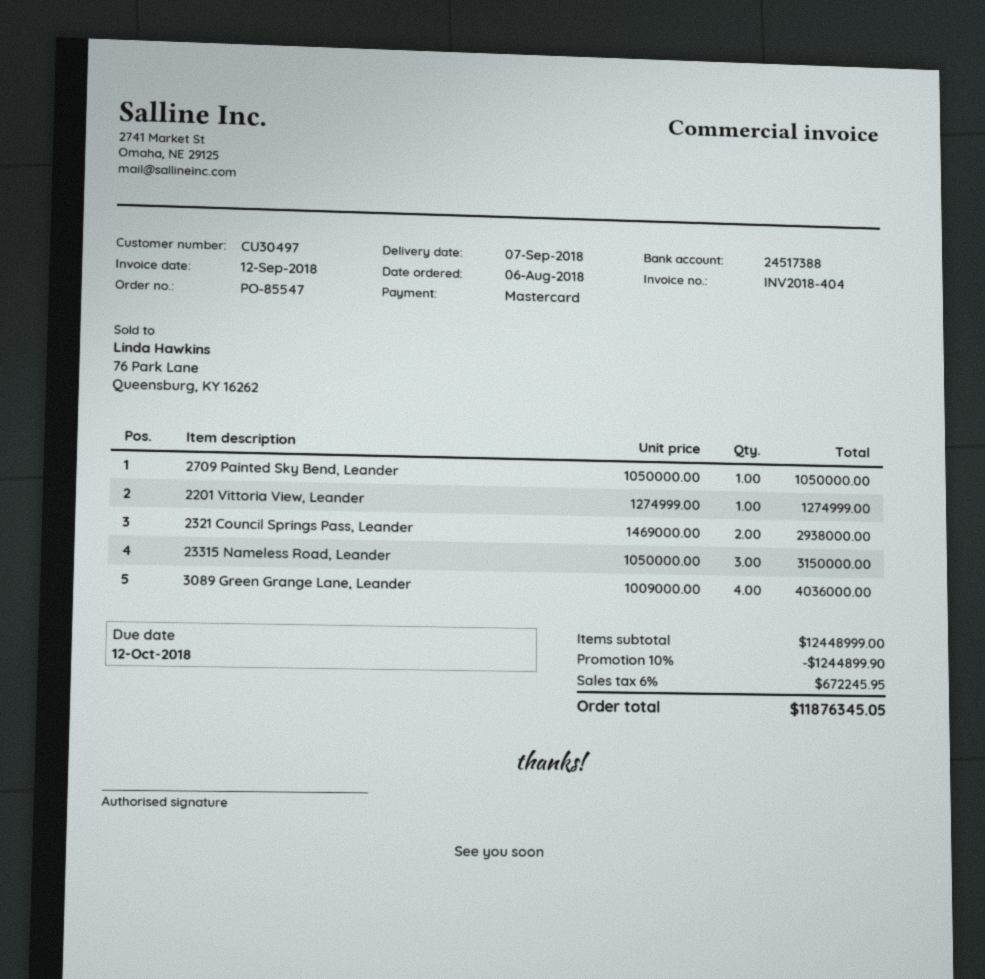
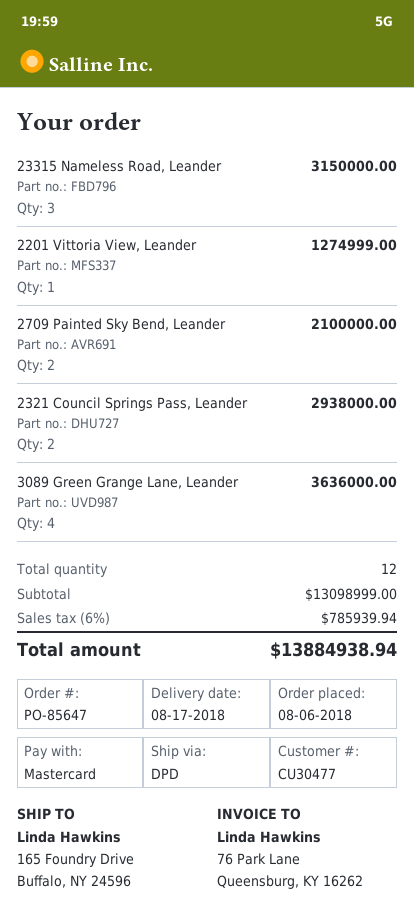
order number: PO-85547 -> PO-85647
delivery date: 2018-09-07 -> 2018-08-17
customer number: CU30497 -> CU30477
2709 Painted Sky Bend, Leander: 1 for 1050000.00 -> 2 for 2100000.00
3089 Green Grange Lane, Leander: 4 for 4036000.00 -> 4 for 3636000.00
subtotal: 12448999.00 -> 13098999.00
discount: 10% = 1244899.90 -> none
tax: 6% = 672245.95 -> 6% = 785939.94
total: 11876345.05 -> 13884938.94

